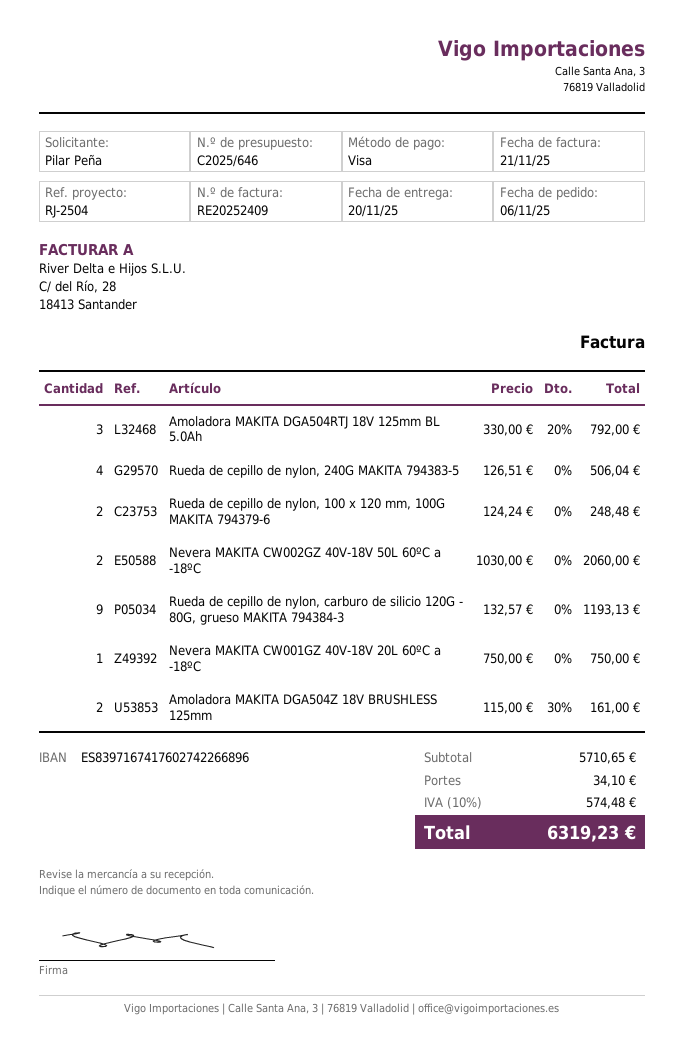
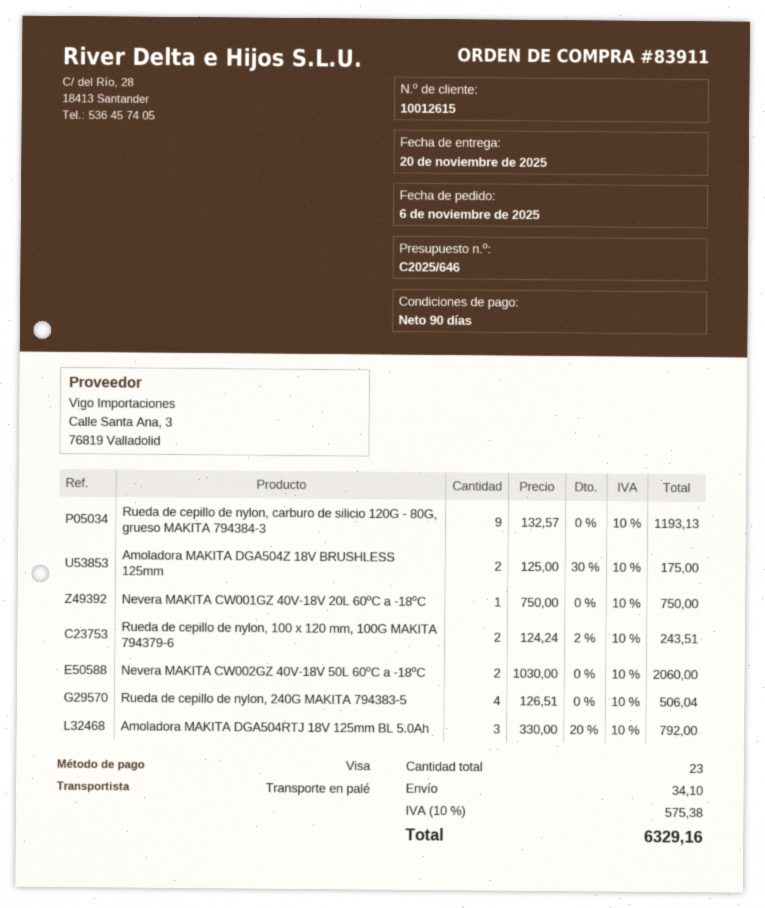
Rueda de cepillo de nylon, 100 x 120 mm, 100G MAKITA 794379-6: 2 x 124.24 = 248.48 -> 2 x 124.24 - 2% = 243.51
Amoladora MAKITA DGA504Z 18V BRUSHLESS 125mm: 2 x 115.00 - 30% = 161.00 -> 2 x 125.00 - 30% = 175.00
tax: 10% = 574.48 -> 10% = 575.38
total: 6319.23 -> 6329.16

